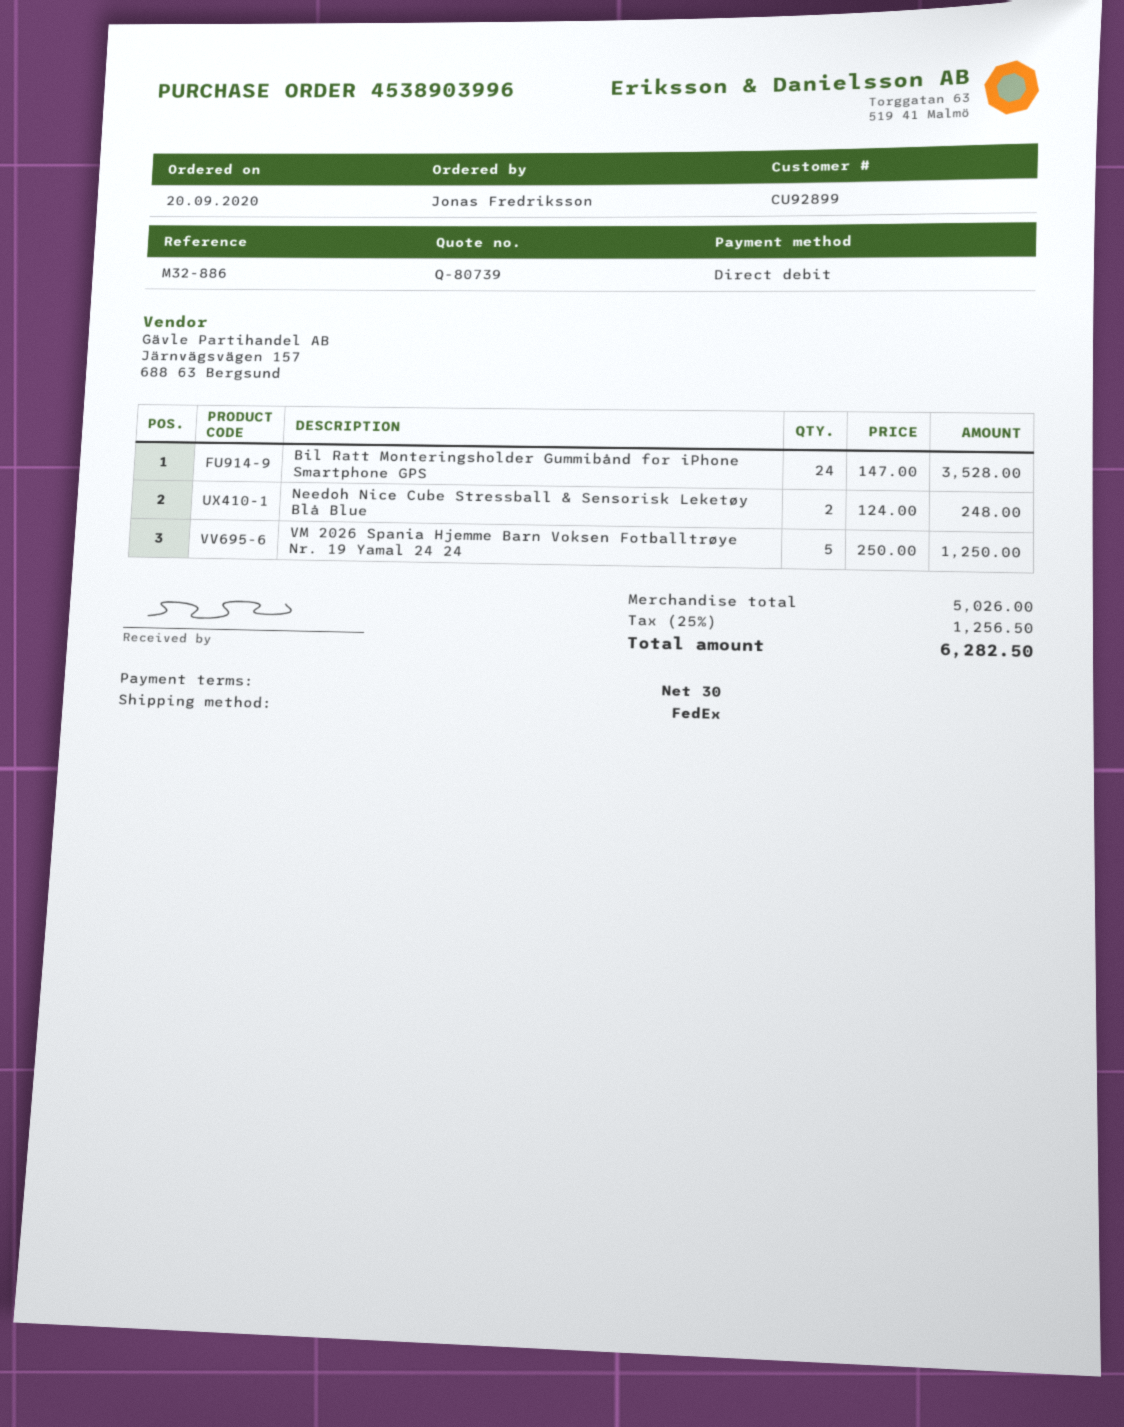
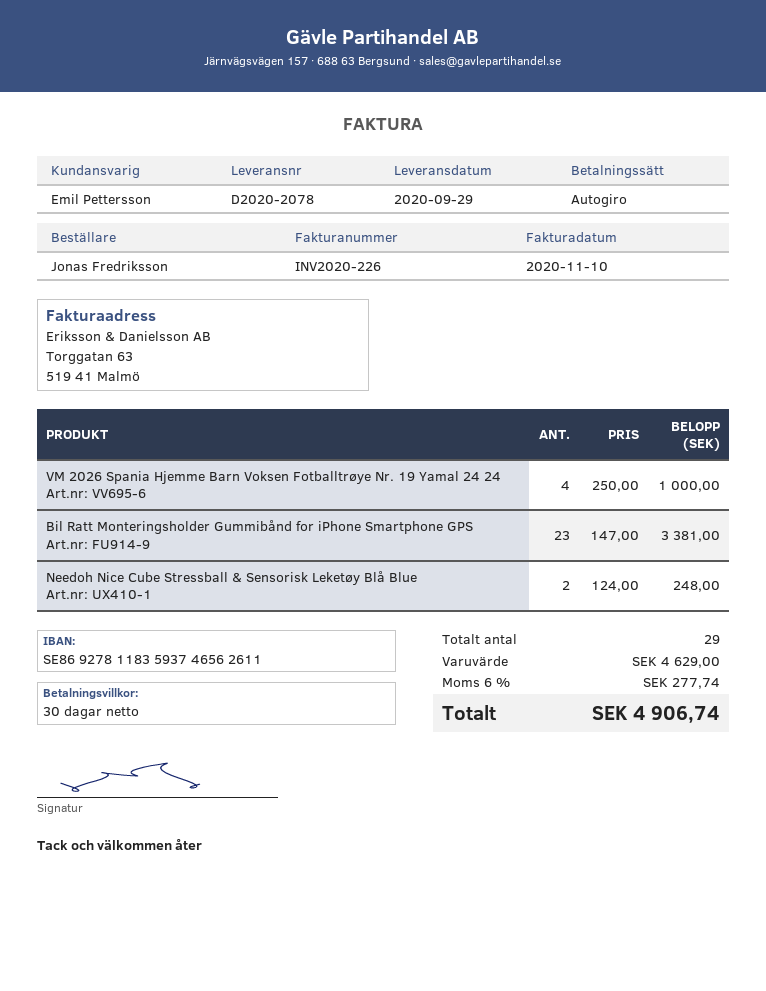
Bil Ratt Monteringsholder Gummibånd for iPhone Smartphone GPS: 24 x 147.00 = 3528.00 -> 23 x 147.00 = 3381.00
VM 2026 Spania Hjemme Barn Voksen Fotballtrøye Nr. 19 Yamal 24 24: 5 x 250.00 = 1250.00 -> 4 x 250.00 = 1000.00
subtotal: 5026.00 -> 4629.00
tax: 25% = 1256.50 -> 6% = 277.74
total: 6282.50 -> 4906.74

